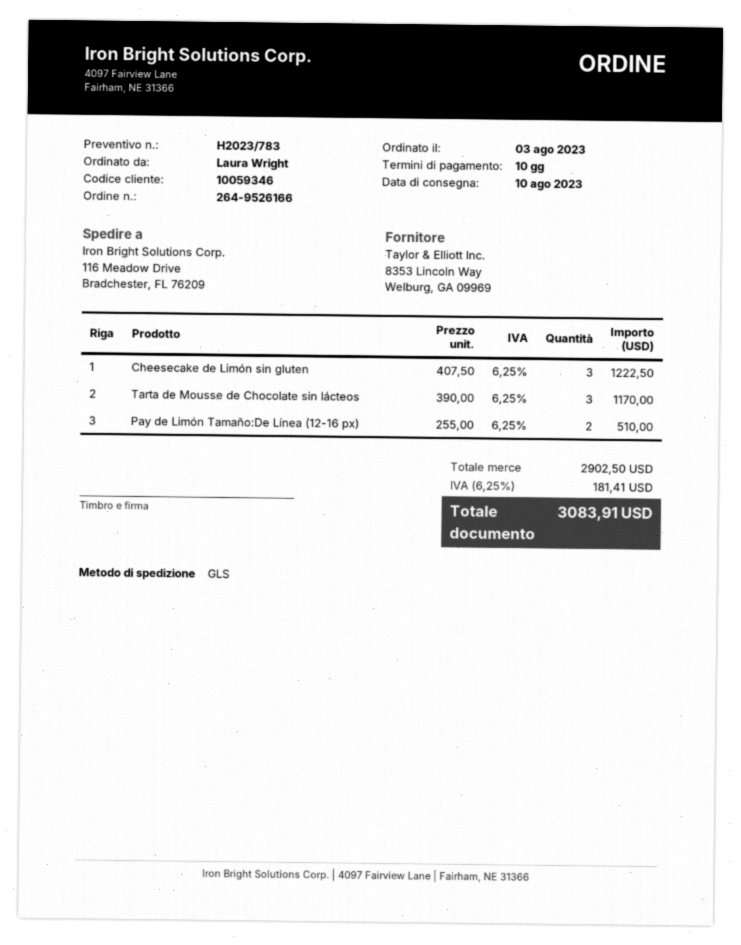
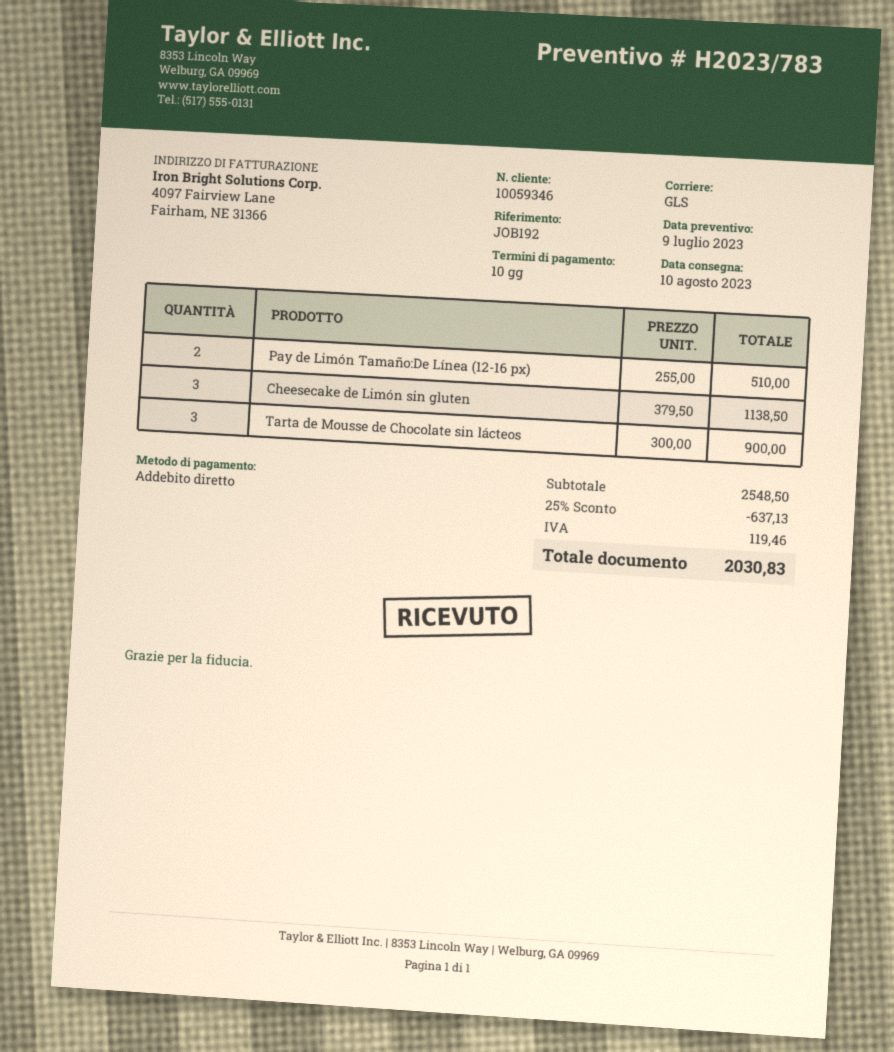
Cheesecake de Limón sin gluten: 3 x 407.50 = 1222.50 -> 3 x 379.50 = 1138.50
Tarta de Mousse de Chocolate sin lácteos: 3 x 390.00 = 1170.00 -> 3 x 300.00 = 900.00
subtotal: 2902.50 -> 2548.50
discount: none -> 25% = 637.13
tax: 181.41 -> 119.46
total: 3083.91 -> 2030.83

